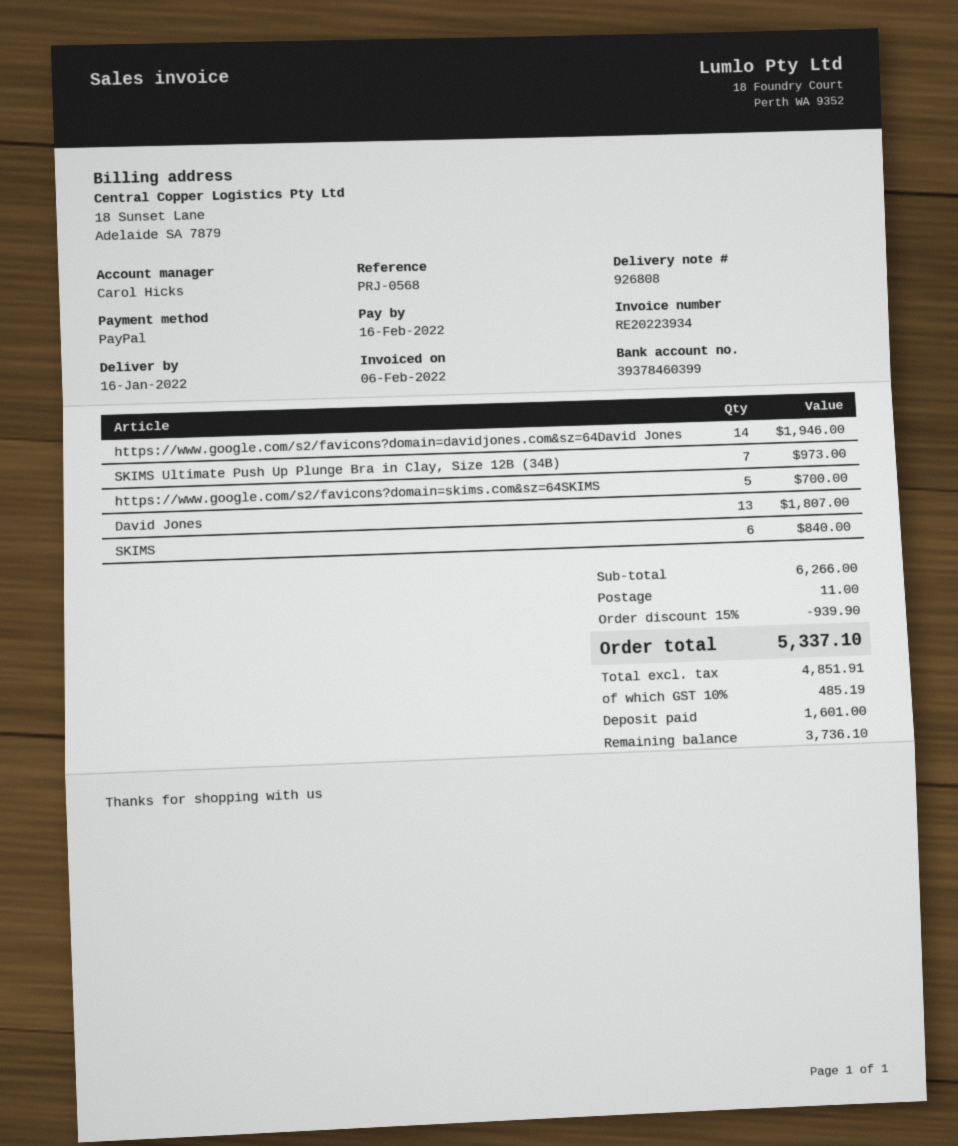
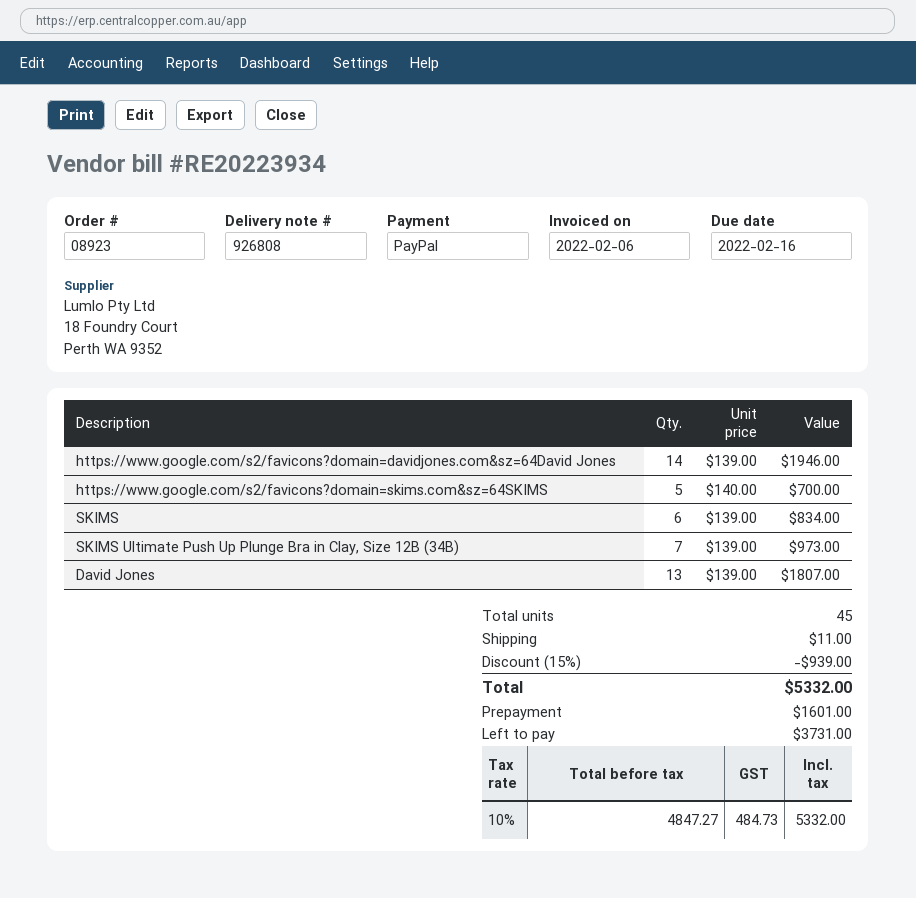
SKIMS: 6 for 840.00 -> 6 for 834.00
discount: 15% = 939.90 -> 15% = 939.00
net: 4851.91 -> 4847.27
tax: 10% = 485.19 -> 10% = 484.73
total: 5337.10 -> 5332.00
balance: 3736.10 -> 3731.00

